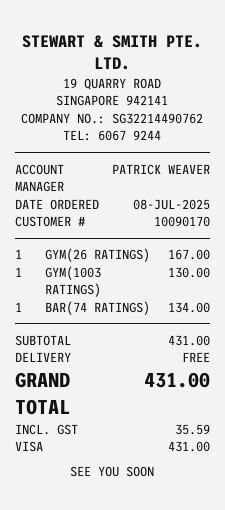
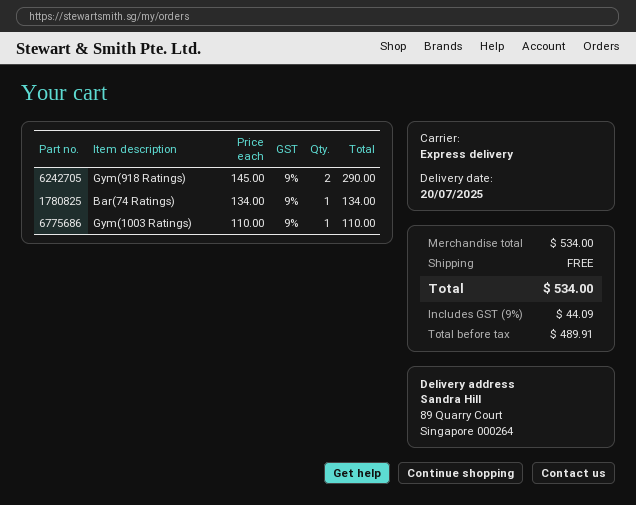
GYM(26 RATINGS): 1 x 167.00 = 167.00 -> none
GYM(1003 RATINGS): 1 x 130.00 = 130.00 -> 1 x 110.00 = 110.00
Gym(918 Ratings): none -> 2 x 145.00 = 290.00
subtotal: 431.00 -> 534.00
tax: 35.59 -> 44.09
total: 431.00 -> 534.00

